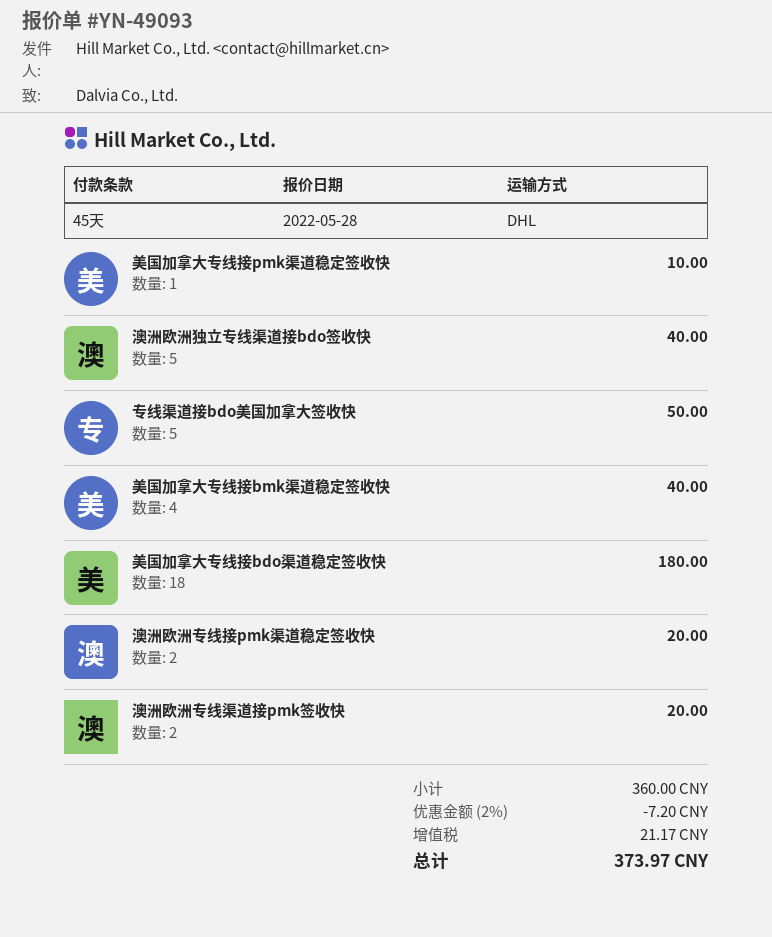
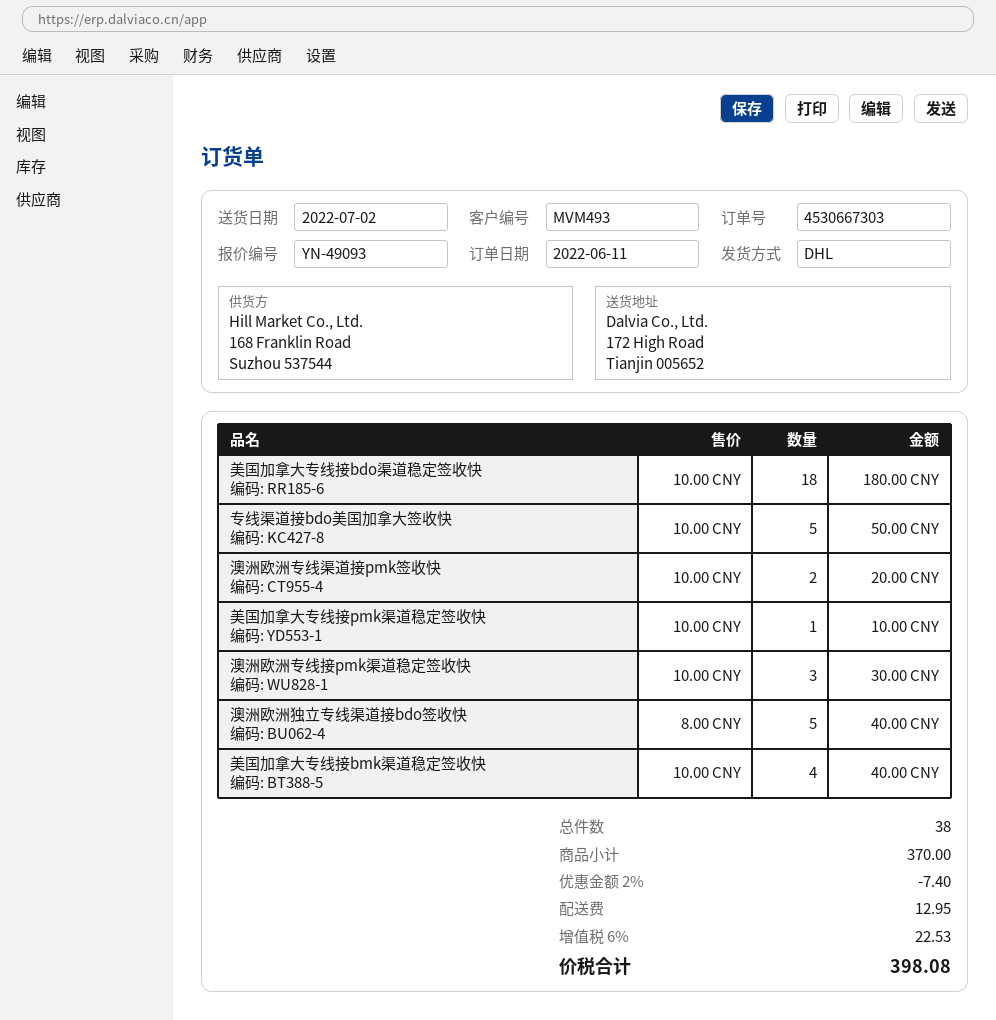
澳洲欧洲专线接pmk渠道稳定签收快: 2 for 20.00 -> 3 for 30.00
subtotal: 360.00 -> 370.00
discount: 2% = 7.20 -> 2% = 7.40
shipping: none -> 12.95
tax: 21.17 -> 22.53
total: 373.97 -> 398.08

